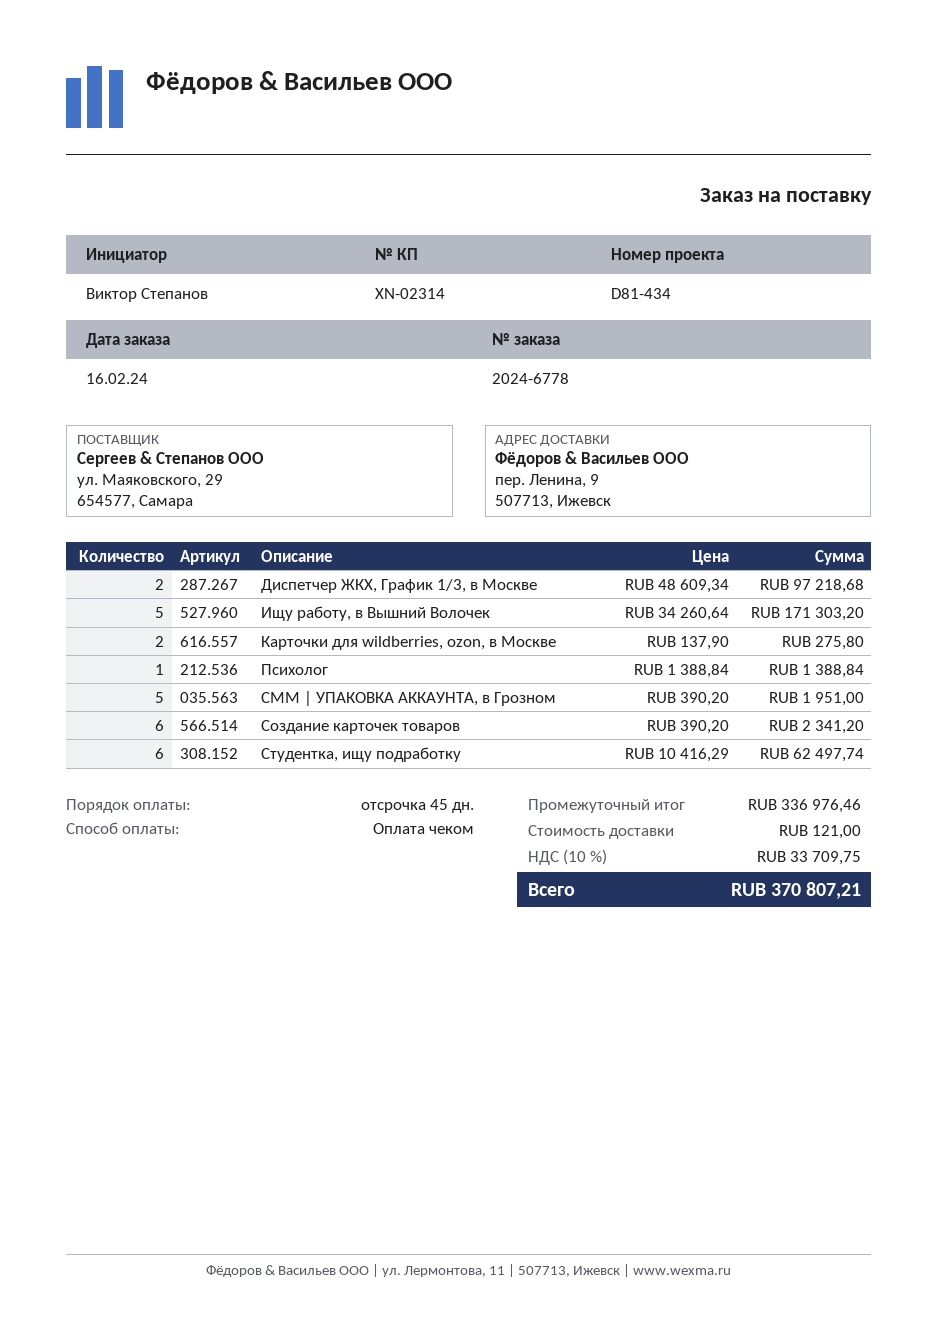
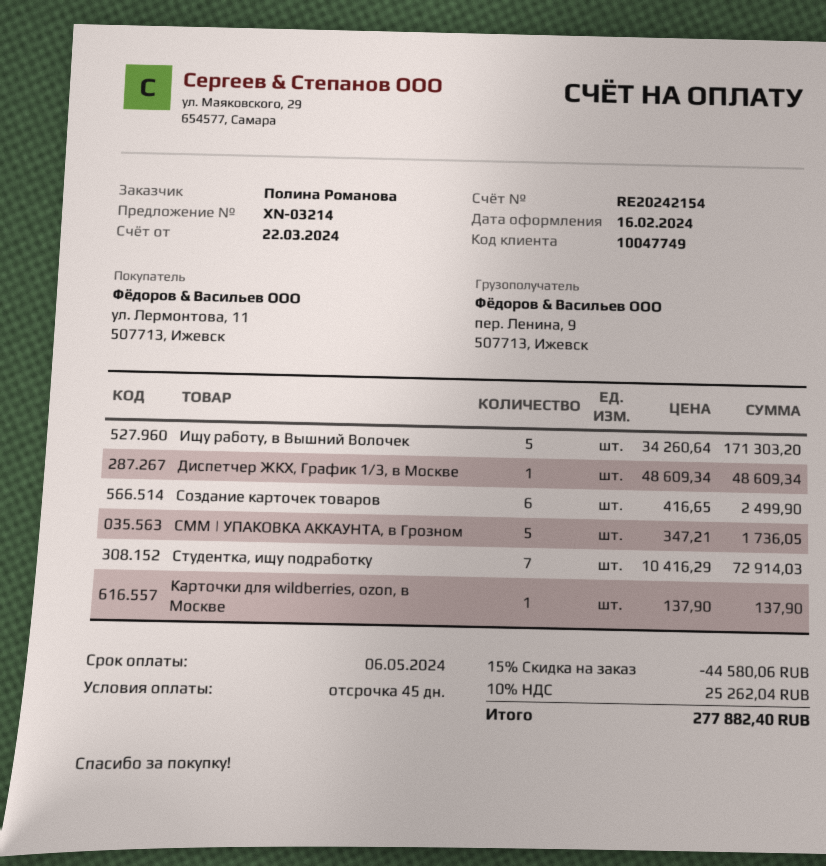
quote number: XN-02314 -> XN-03214
ordered by: Виктор Степанов -> Полина Романова
Диспетчер ЖКХ, График 1/3, в Москве: 2 x 48609.34 = 97218.68 -> 1 x 48609.34 = 48609.34
Карточки для wildberries, ozon, в Москве: 2 x 137.90 = 275.80 -> 1 x 137.90 = 137.90
Психолог: 1 x 1388.84 = 1388.84 -> none
СММ | УПАКОВКА АККАУНТА, в Грозном: 5 x 390.20 = 1951.00 -> 5 x 347.21 = 1736.05
Создание карточек товаров: 6 x 390.20 = 2341.20 -> 6 x 416.65 = 2499.90
Студентка, ищу подработку: 6 x 10416.29 = 62497.74 -> 7 x 10416.29 = 72914.03
discount: none -> 15% = 44580.06
shipping: 121.00 -> none
tax: 10% = 33709.75 -> 10% = 25262.04
total: 370807.21 -> 277882.40

